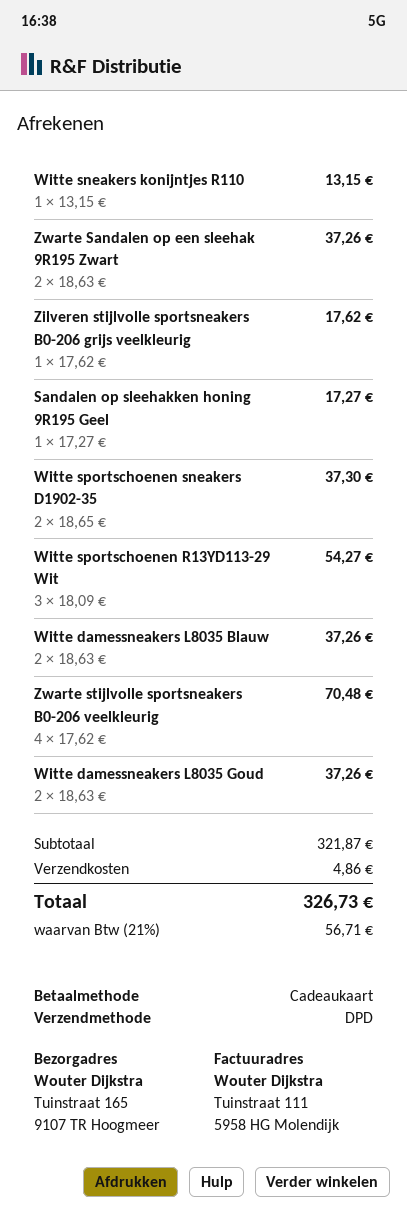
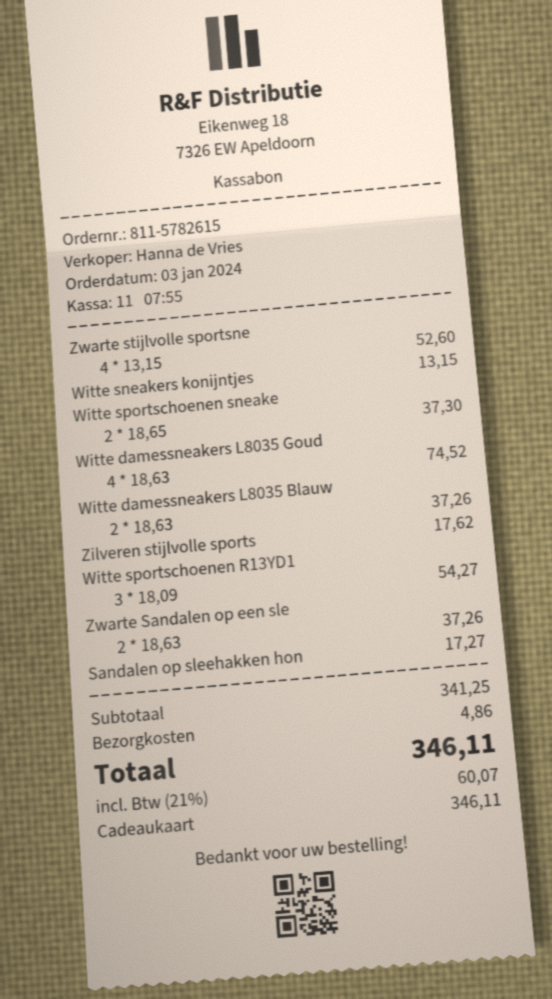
Zwarte stijlvolle sportsneakers B0-206 veelkleurig: 4 x 17.62 = 70.48 -> 4 x 13.15 = 52.60
Witte damessneakers L8035 Goud: 2 x 18.63 = 37.26 -> 4 x 18.63 = 74.52
subtotal: 321.87 -> 341.25
tax: 21% = 56.71 -> 21% = 60.07
total: 326.73 -> 346.11

